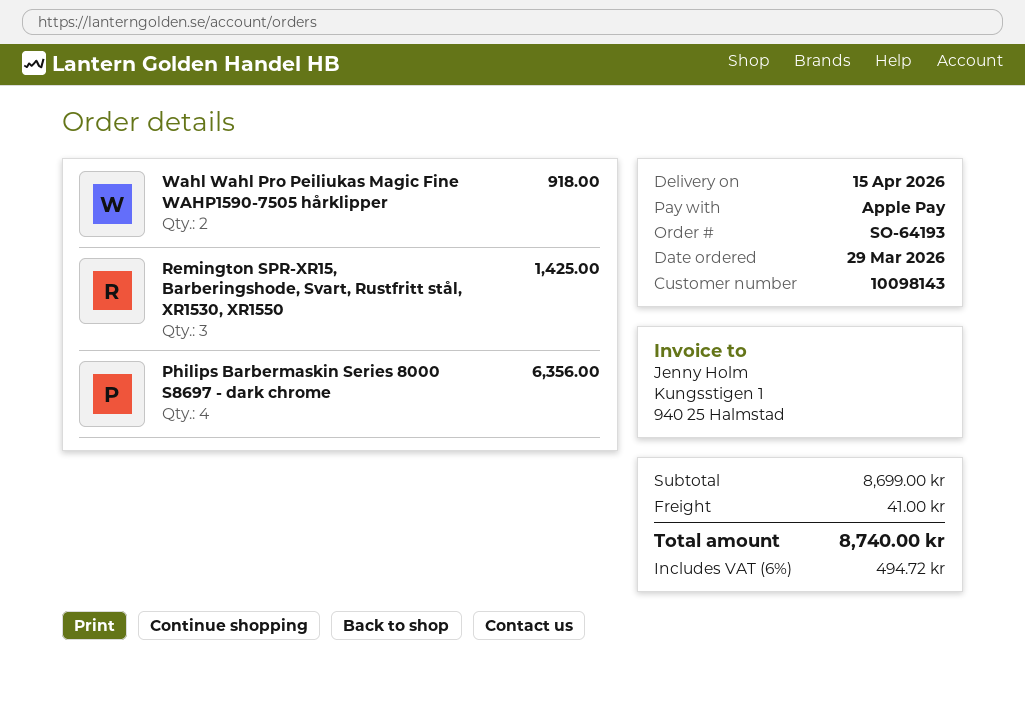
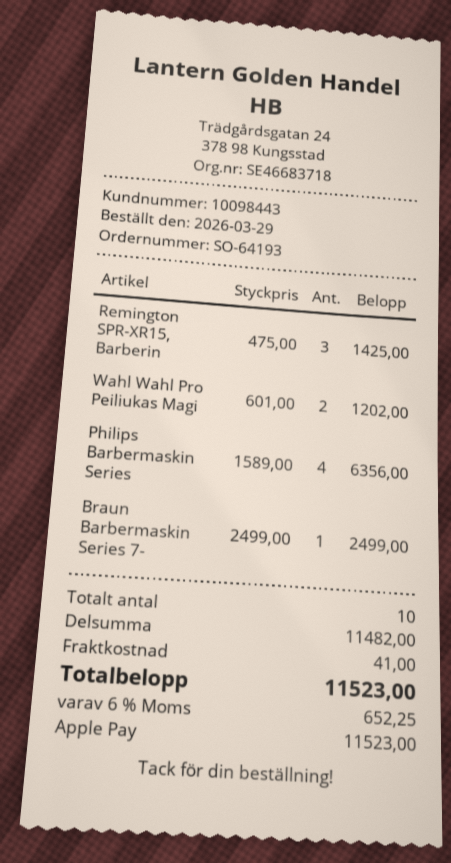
customer number: 10098143 -> 10098443
Wahl Wahl Pro Peiliukas Magic Fine WAHP1590-7505 hårklipper: 2 for 918.00 -> 2 for 1202.00
Braun Barbermaskin Series 7-: none -> 1 for 2499.00
subtotal: 8699.00 -> 11482.00
tax: 6% = 494.72 -> 6% = 652.25
total: 8740.00 -> 11523.00

